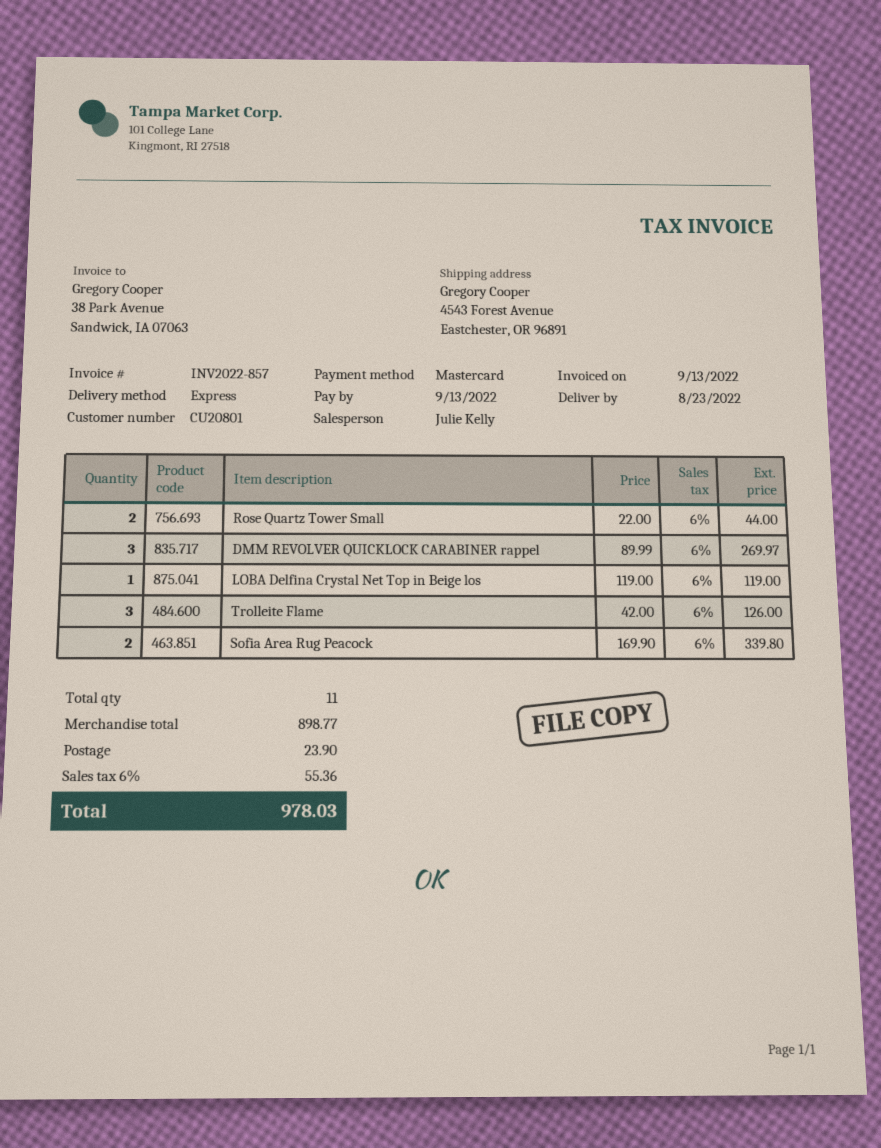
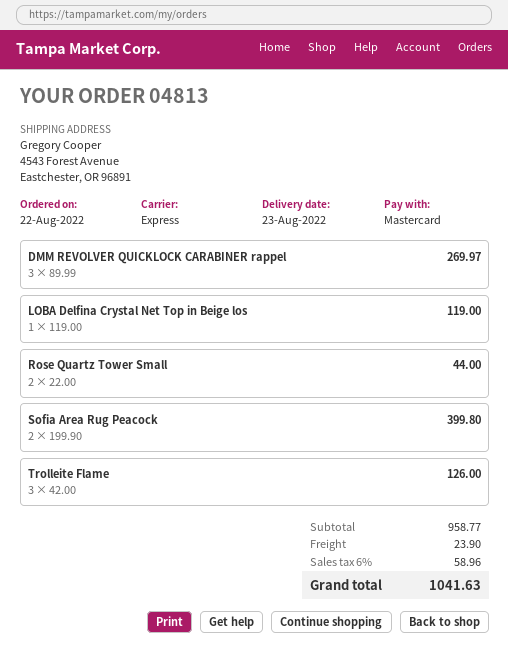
Sofia Area Rug Peacock: 2 x 169.90 = 339.80 -> 2 x 199.90 = 399.80
subtotal: 898.77 -> 958.77
tax: 6% = 55.36 -> 6% = 58.96
total: 978.03 -> 1041.63

